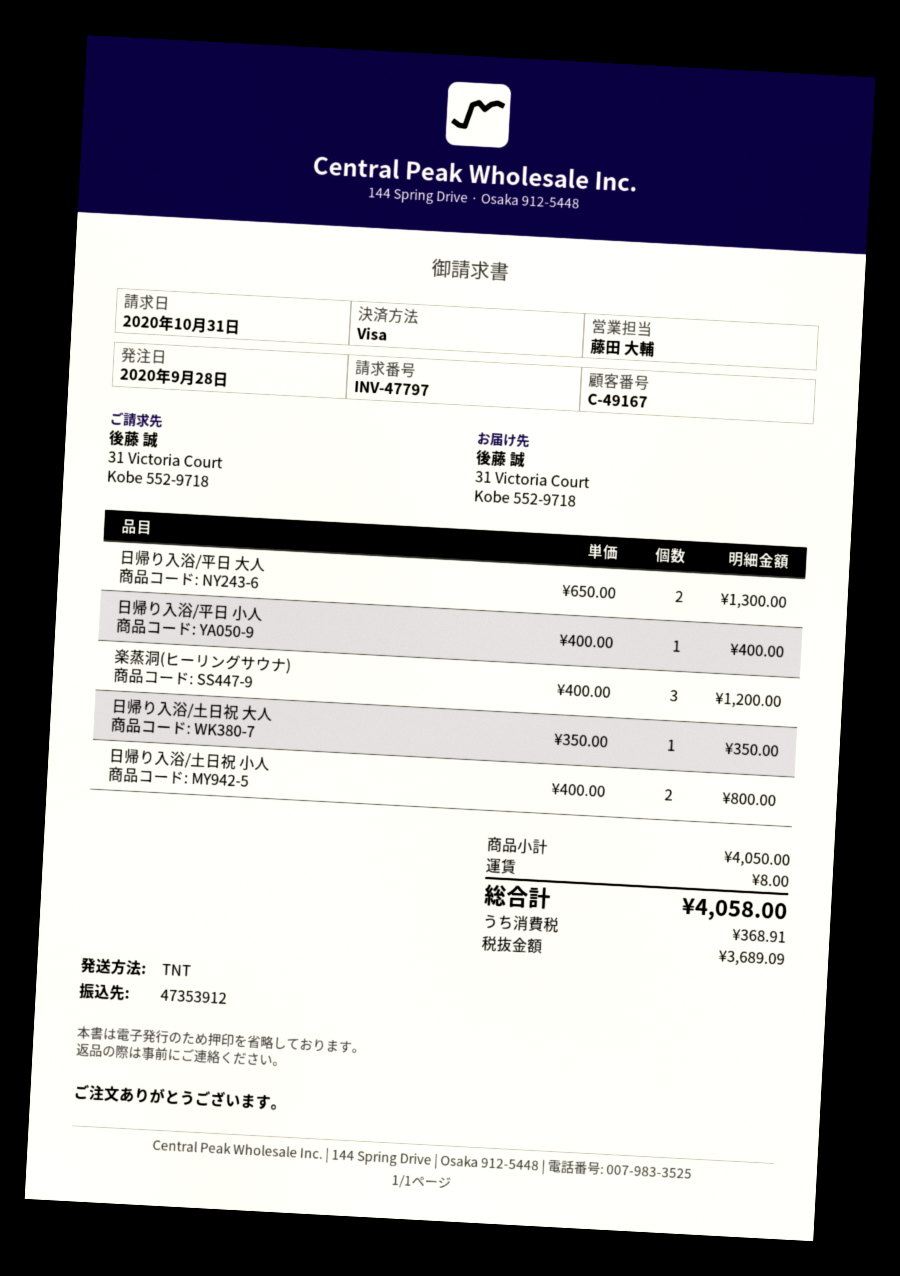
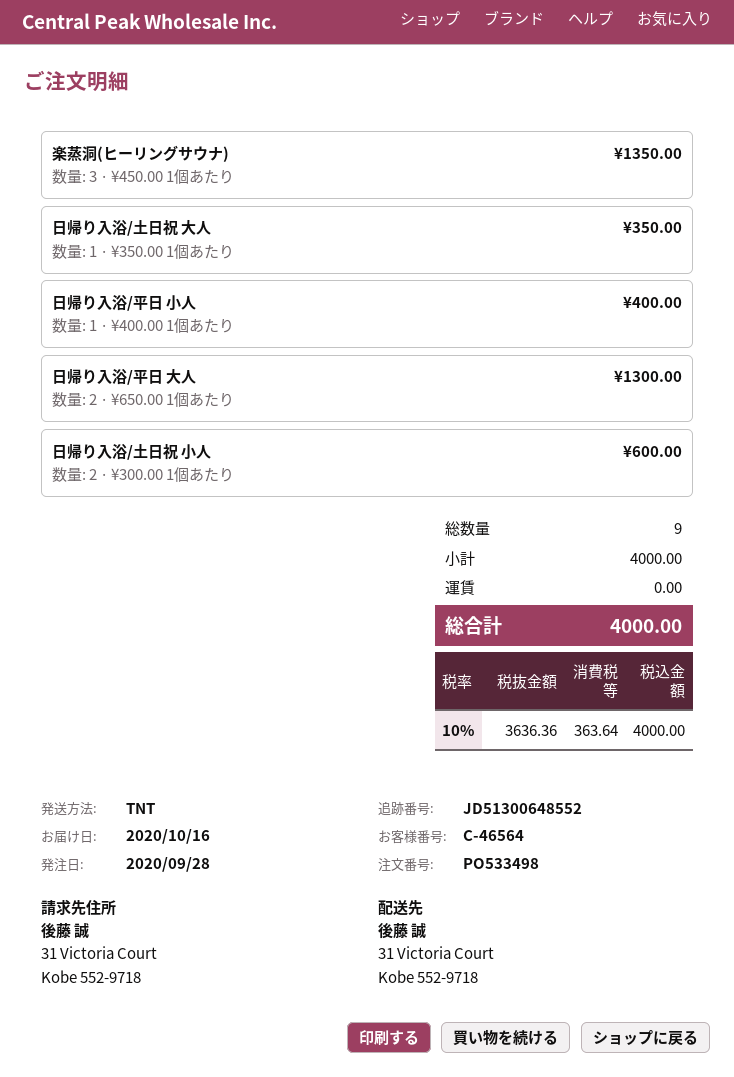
customer number: C-49167 -> C-46564
楽蒸洞(ヒーリングサウナ): 3 x 400.00 = 1200.00 -> 3 x 450.00 = 1350.00
日帰り入浴/土日祝 小人: 2 x 400.00 = 800.00 -> 2 x 300.00 = 600.00
subtotal: 4050.00 -> 4000.00
shipping: 8.00 -> 0.00
net: 3689.09 -> 3636.36
tax: 368.91 -> 363.64
total: 4058.00 -> 4000.00

